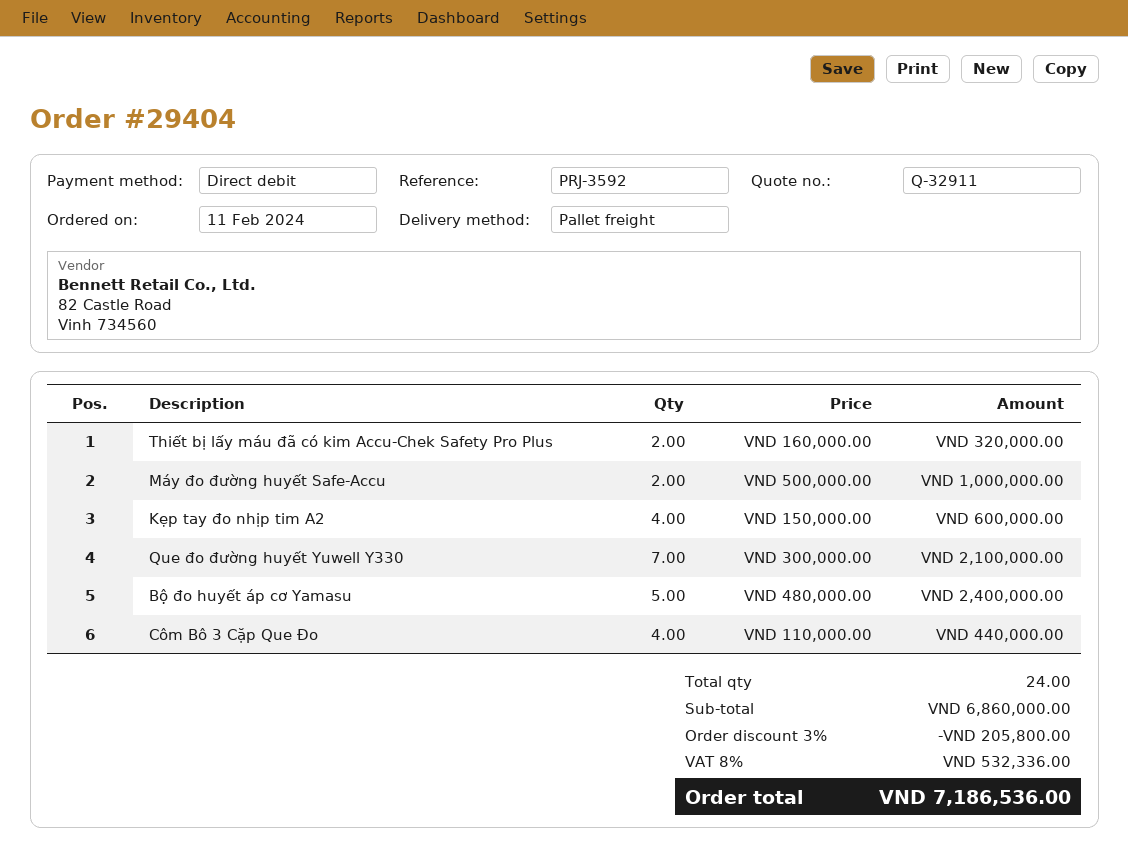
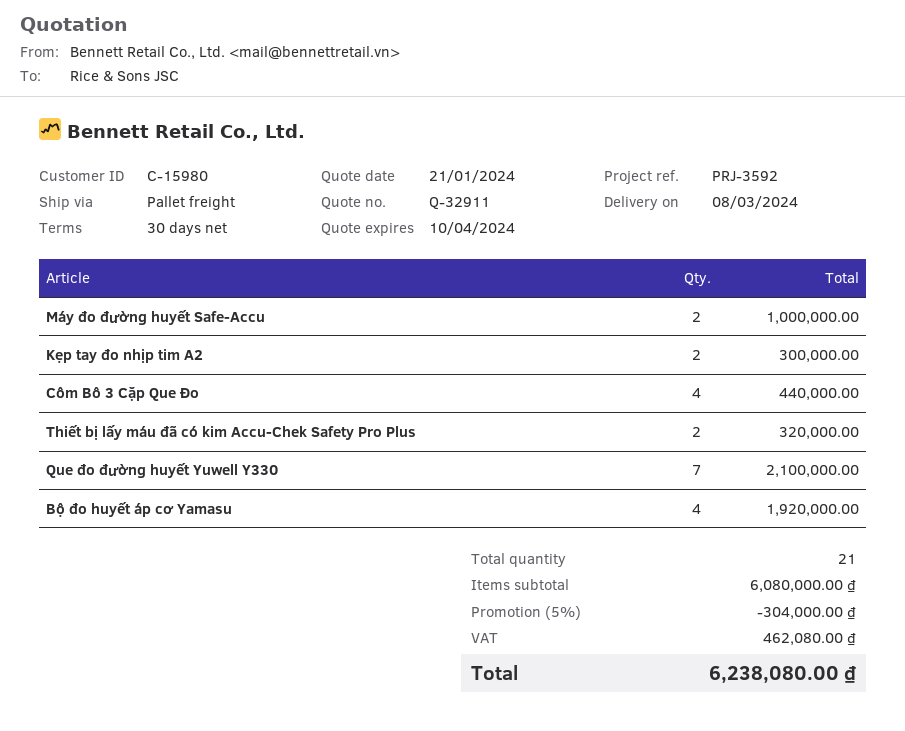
Kẹp tay đo nhịp tim A2: 4 for 600000.00 -> 2 for 300000.00
Bộ đo huyết áp cơ Yamasu: 5 for 2400000.00 -> 4 for 1920000.00
total quantity: 24 -> 21
subtotal: 6860000.00 -> 6080000.00
discount: 3% = 205800.00 -> 5% = 304000.00
tax: 532336.00 -> 462080.00
total: 7186536.00 -> 6238080.00

